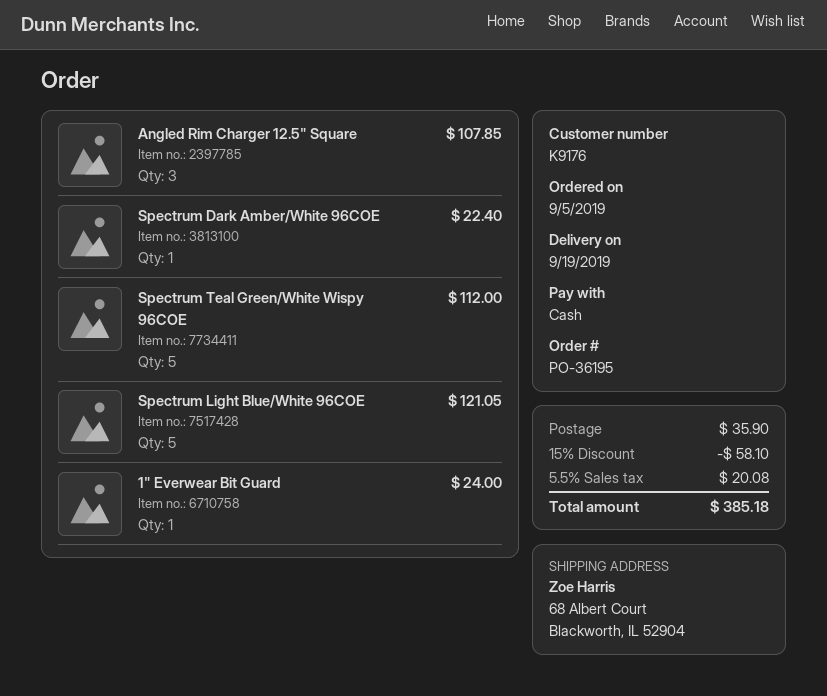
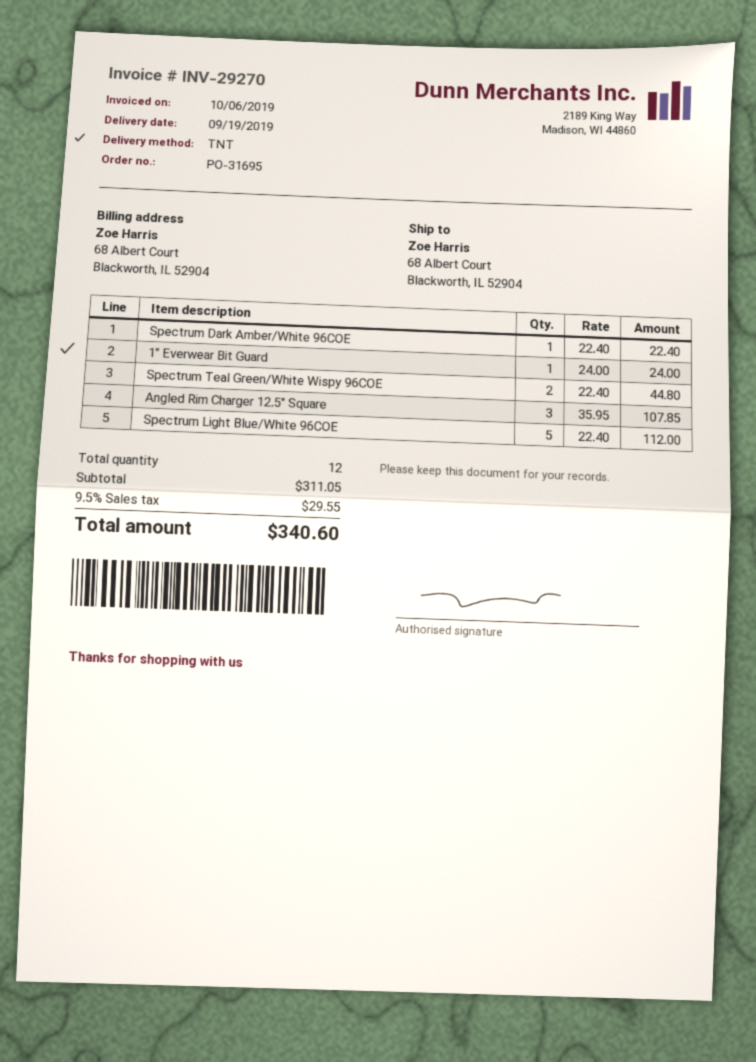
order number: PO-36195 -> PO-31695
Spectrum Teal Green/White Wispy 96COE: 5 for 112.00 -> 2 for 44.80
Spectrum Light Blue/White 96COE: 5 for 121.05 -> 5 for 112.00
discount: 15% = 58.10 -> none
shipping: 35.90 -> none
tax: 5.5% = 20.08 -> 9.5% = 29.55
total: 385.18 -> 340.60

